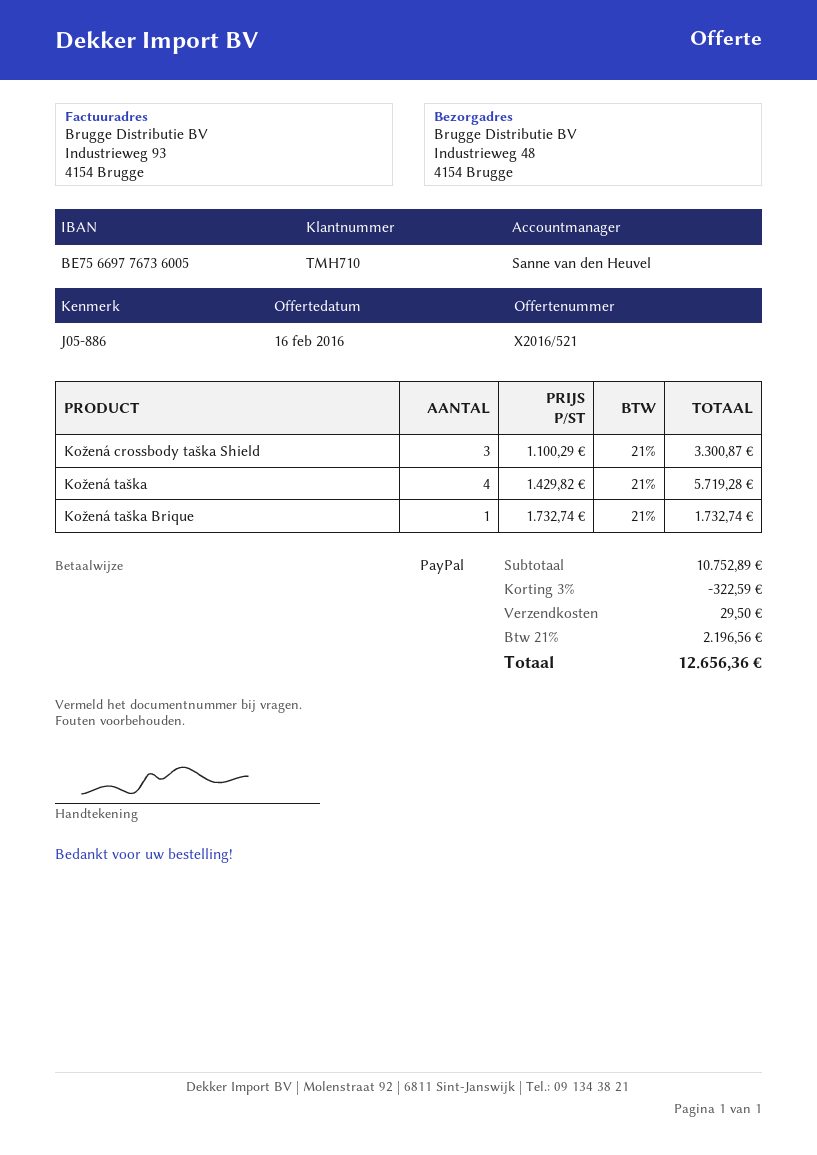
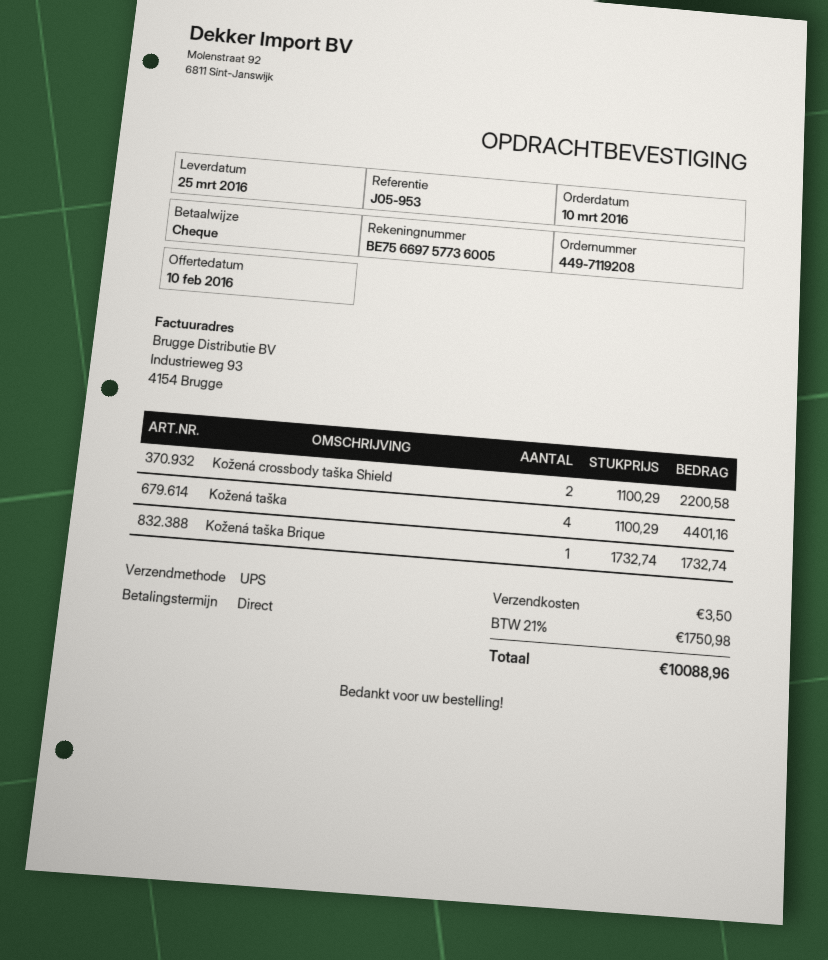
quote date: 2016-02-16 -> 2016-02-10
reference: J05-886 -> J05-953
payment method: PayPal -> cheque
bank account: BE75669776736005 -> BE75669757736005
Kožená crossbody taška Shield: 3 x 1100.29 = 3300.87 -> 2 x 1100.29 = 2200.58
Kožená taška: 4 x 1429.82 = 5719.28 -> 4 x 1100.29 = 4401.16
discount: 3% = 322.59 -> none
shipping: 29.50 -> 3.50
tax: 21% = 2196.56 -> 21% = 1750.98
total: 12656.36 -> 10088.96

